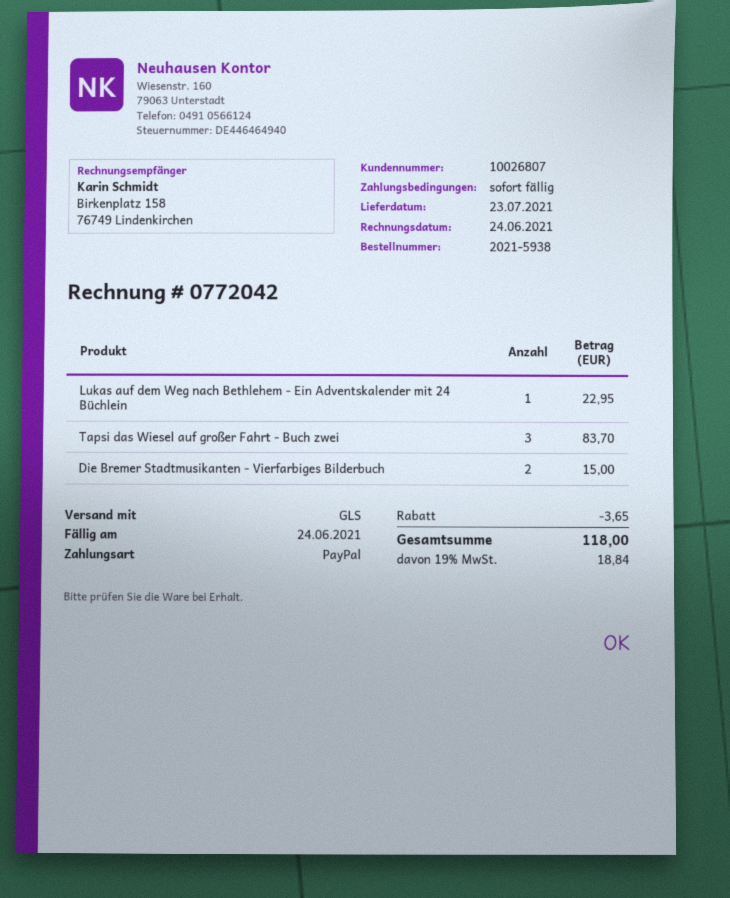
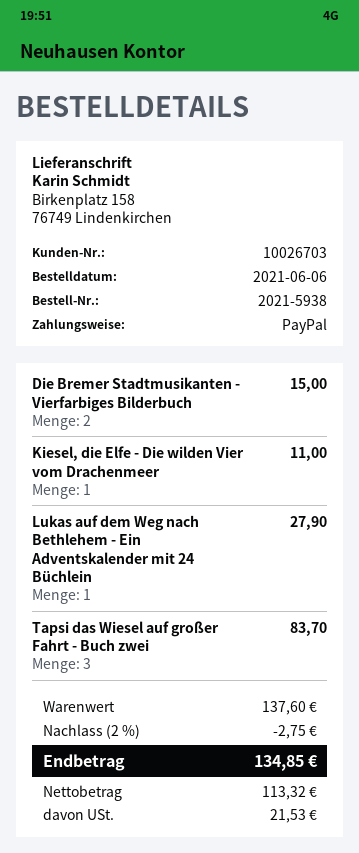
customer number: 10026807 -> 10026703
Lukas auf dem Weg nach Bethlehem - Ein Adventskalender mit 24 Büchlein: 1 for 22.95 -> 1 for 27.90
Kiesel, die Elfe - Die wilden Vier vom Drachenmeer: none -> 1 for 11.00
discount: 3.65 -> 2.75
tax: 18.84 -> 21.53
total: 118.00 -> 134.85

